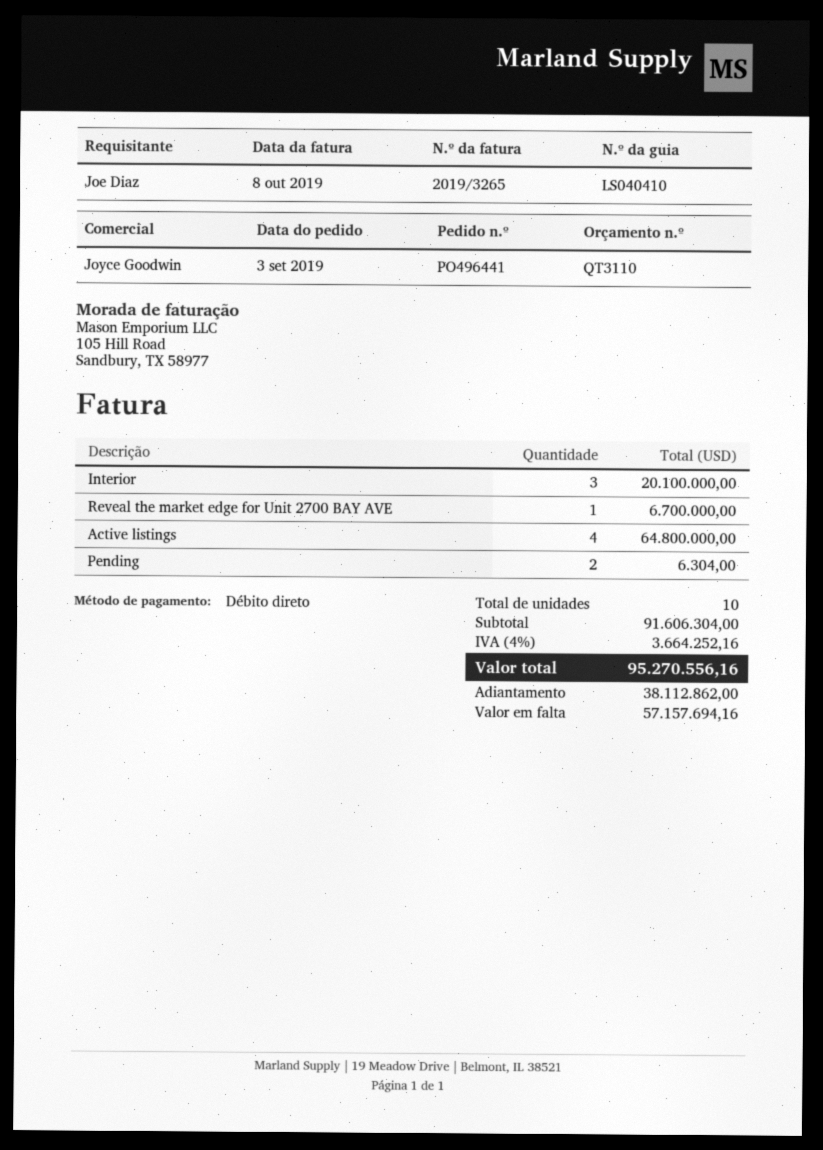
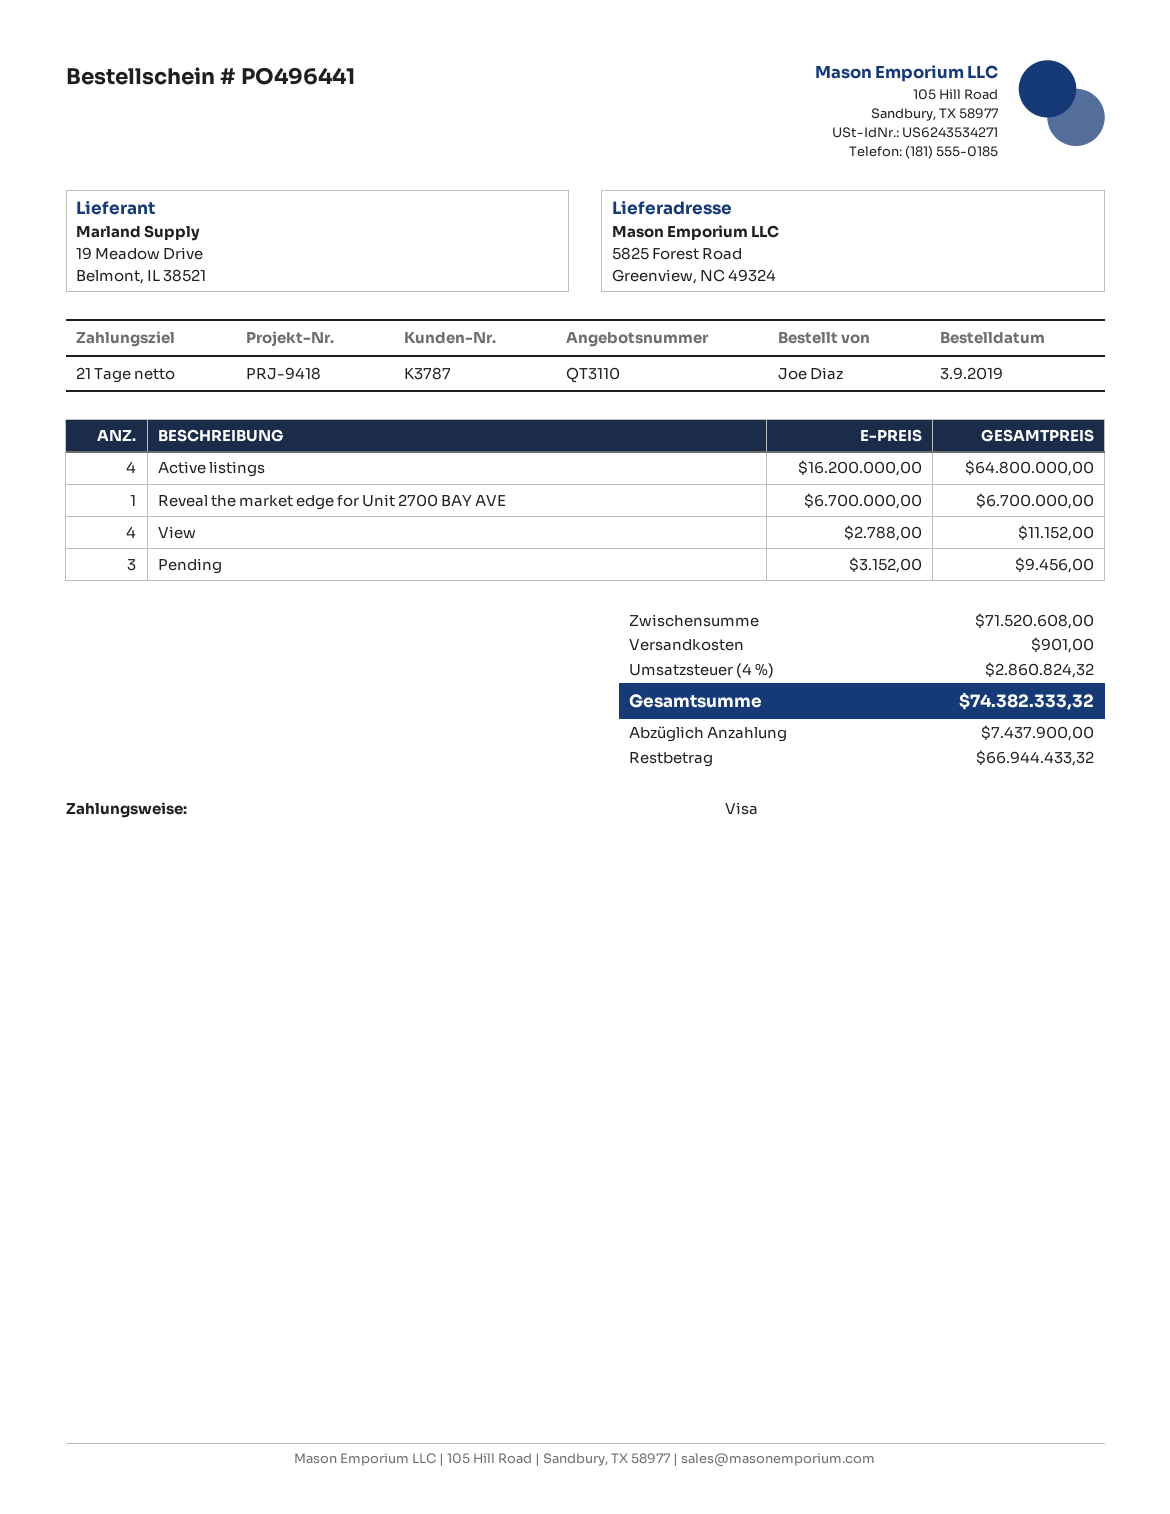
payment method: direct debit -> Visa
Interior: 3 for 20100000.00 -> none
Pending: 2 for 6304.00 -> 3 for 9456.00
View: none -> 4 for 11152.00
subtotal: 91606304.00 -> 71520608.00
shipping: none -> 901.00
tax: 4% = 3664252.16 -> 4% = 2860824.32
total: 95270556.16 -> 74382333.32
deposit: 38112862.00 -> 7437900.00
balance: 57157694.16 -> 66944433.32

